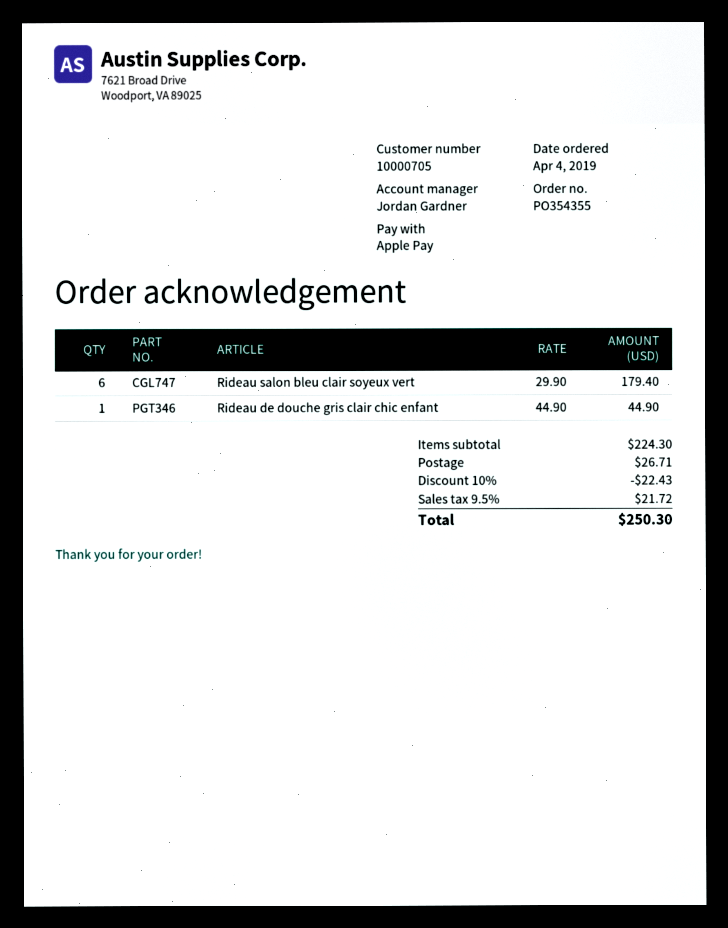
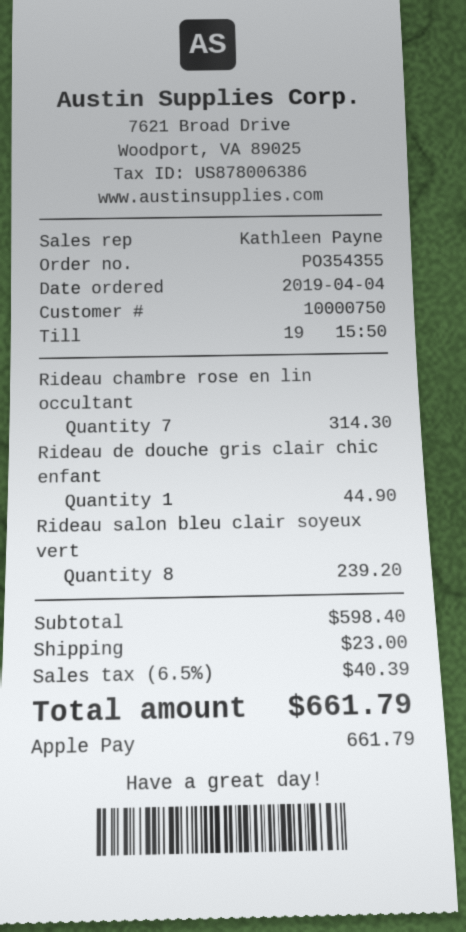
customer number: 10000705 -> 10000750
sales rep: Jordan Gardner -> Kathleen Payne
Rideau salon bleu clair soyeux vert: 6 for 179.40 -> 8 for 239.20
Rideau chambre rose en lin occultant: none -> 7 for 314.30
subtotal: 224.30 -> 598.40
discount: 10% = 22.43 -> none
shipping: 26.71 -> 23.00
tax: 9.5% = 21.72 -> 6.5% = 40.39
total: 250.30 -> 661.79

